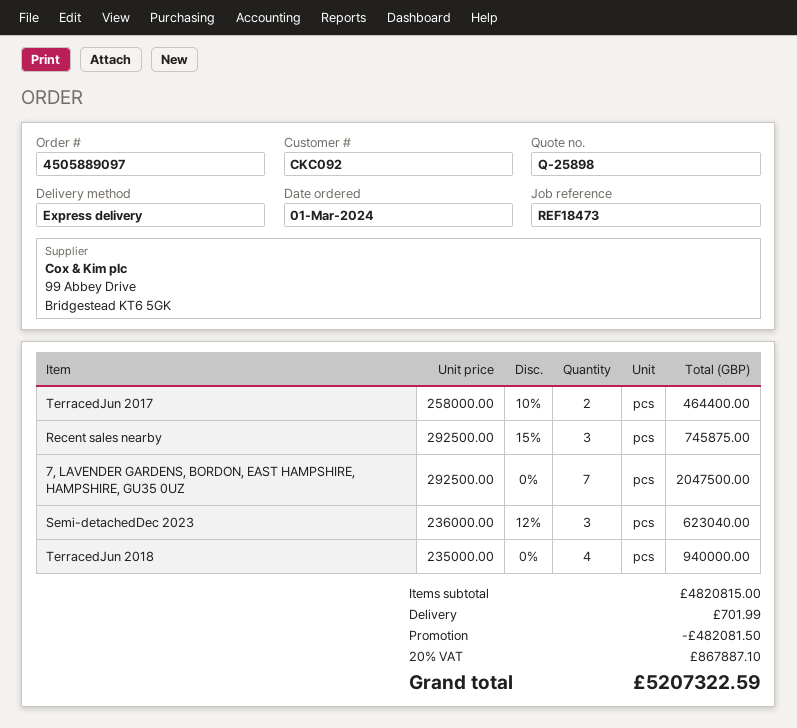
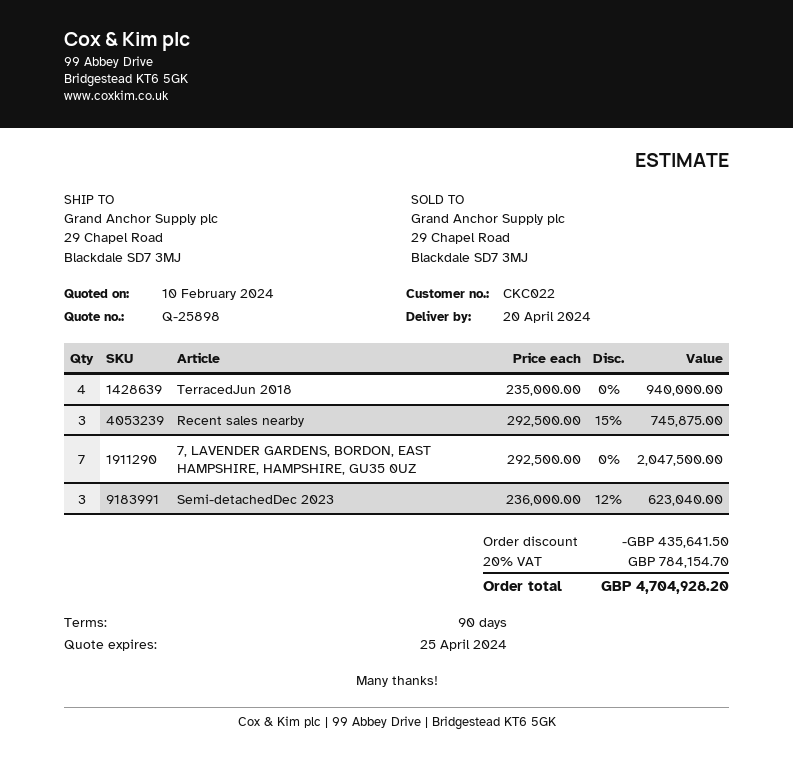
customer number: CKC092 -> CKC022
TerracedJun 2017: 2 x 258000.00 - 10% = 464400.00 -> none
discount: 482081.50 -> 435641.50
shipping: 701.99 -> none
tax: 20% = 867887.10 -> 20% = 784154.70
total: 5207322.59 -> 4704928.20

